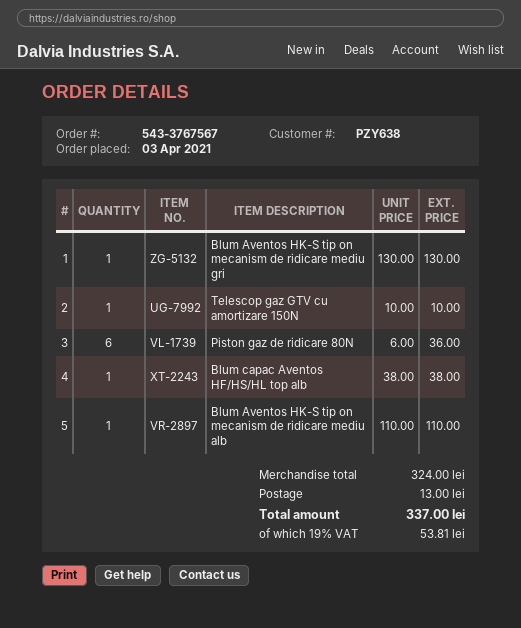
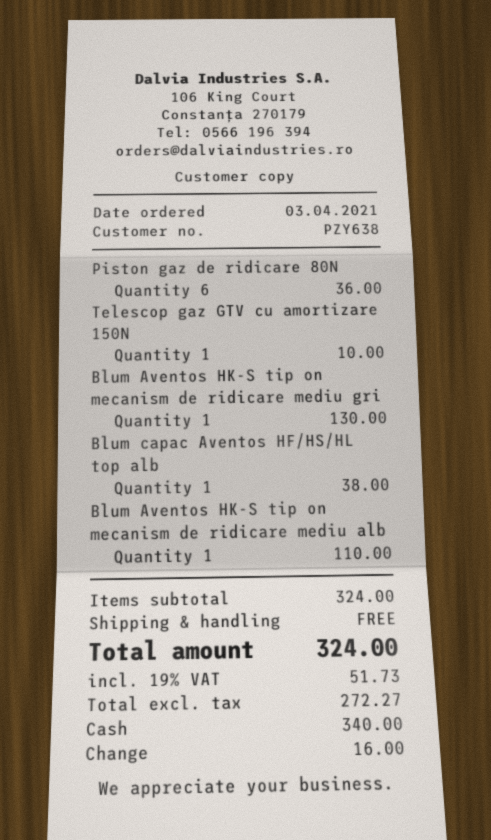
shipping: 13.00 -> 0.00
tax: 19% = 53.81 -> 19% = 51.73
total: 337.00 -> 324.00

